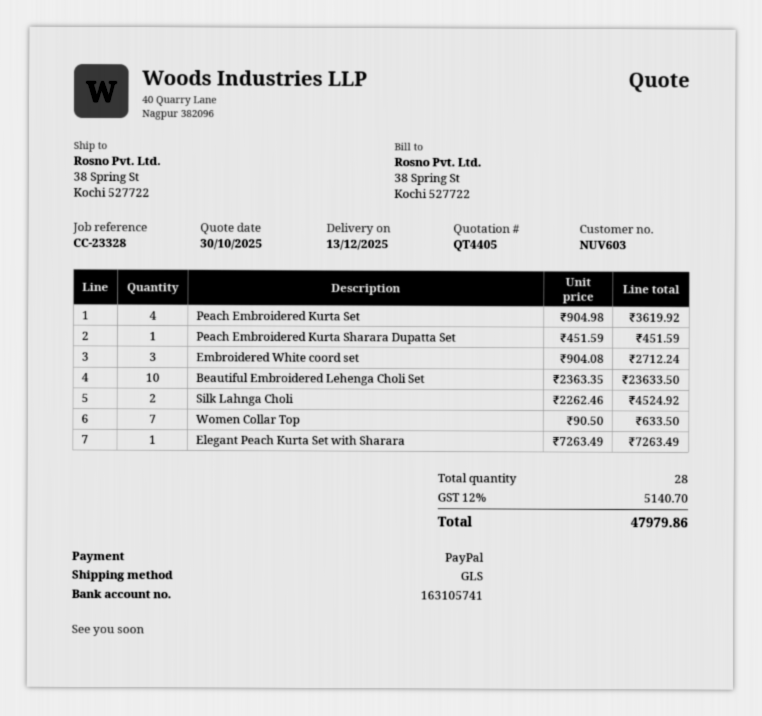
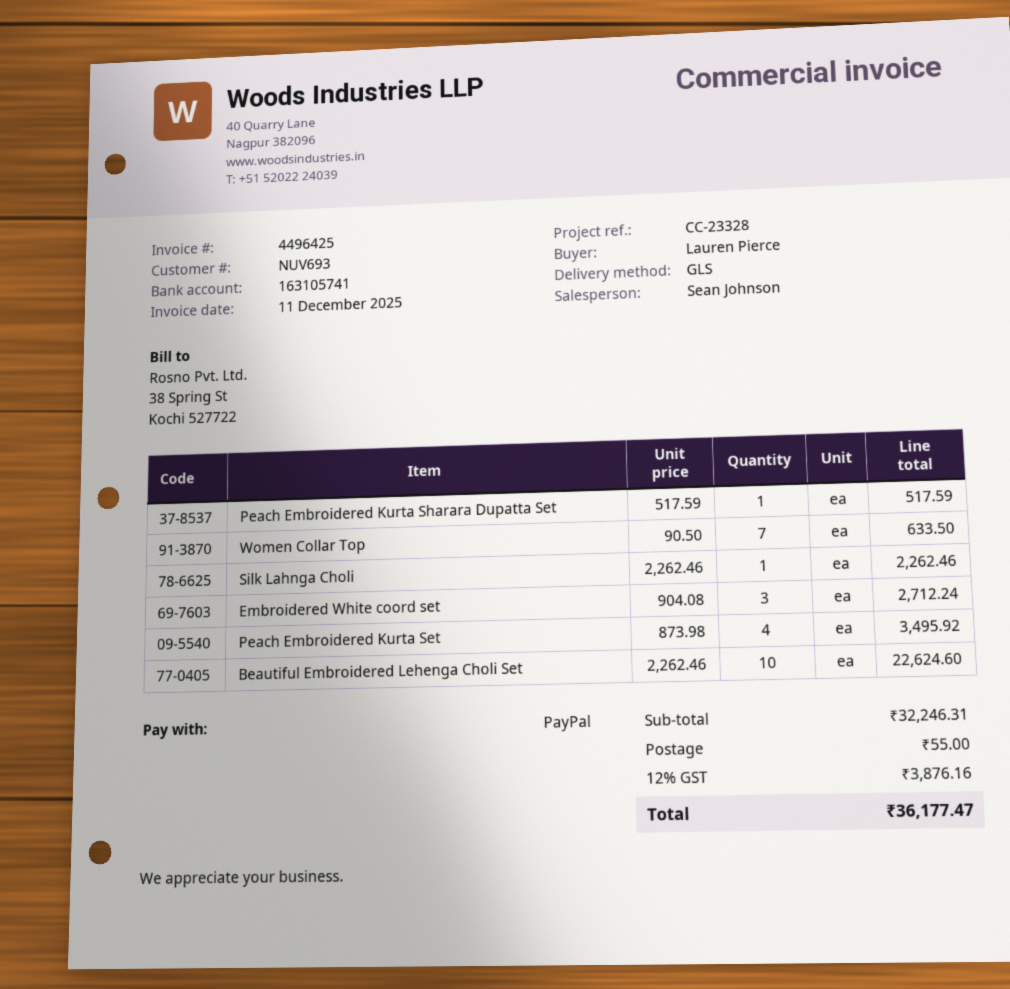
customer number: NUV603 -> NUV693
Peach Embroidered Kurta Set: 4 x 904.98 = 3619.92 -> 4 x 873.98 = 3495.92
Peach Embroidered Kurta Sharara Dupatta Set: 1 x 451.59 = 451.59 -> 1 x 517.59 = 517.59
Beautiful Embroidered Lehenga Choli Set: 10 x 2363.35 = 23633.50 -> 10 x 2262.46 = 22624.60
Silk Lahnga Choli: 2 x 2262.46 = 4524.92 -> 1 x 2262.46 = 2262.46
Elegant Peach Kurta Set with Sharara: 1 x 7263.49 = 7263.49 -> none
shipping: none -> 55.00
tax: 12% = 5140.70 -> 12% = 3876.16
total: 47979.86 -> 36177.47

